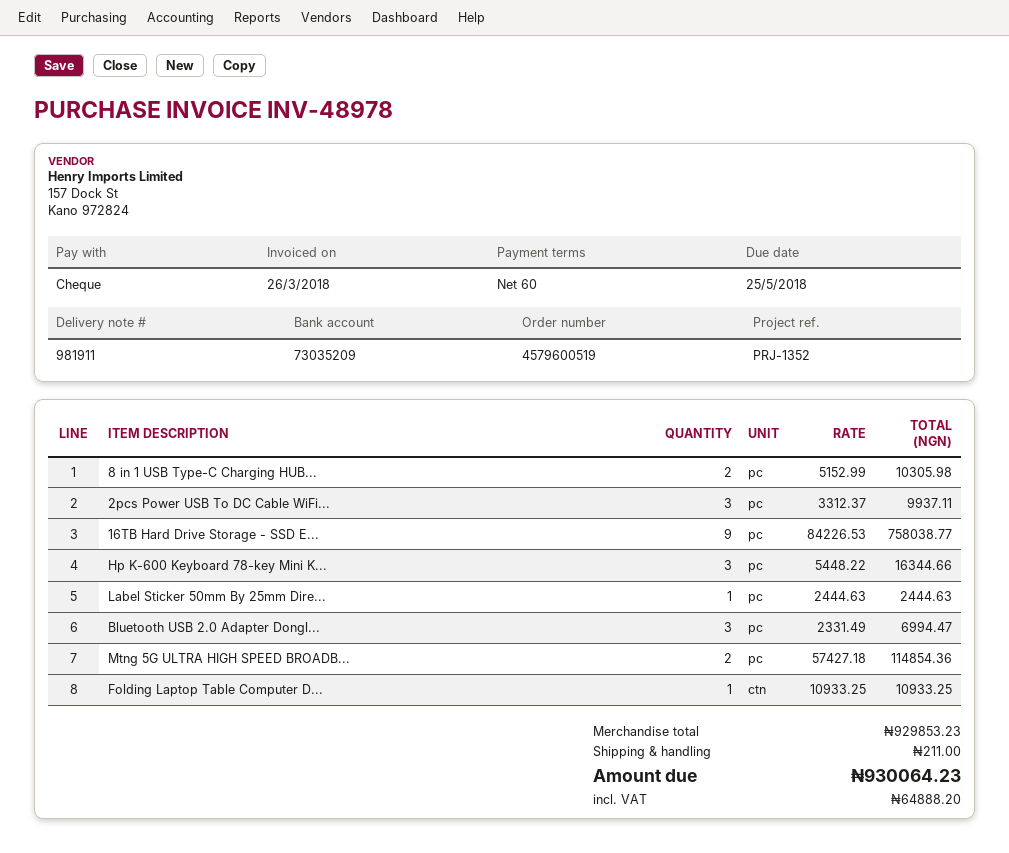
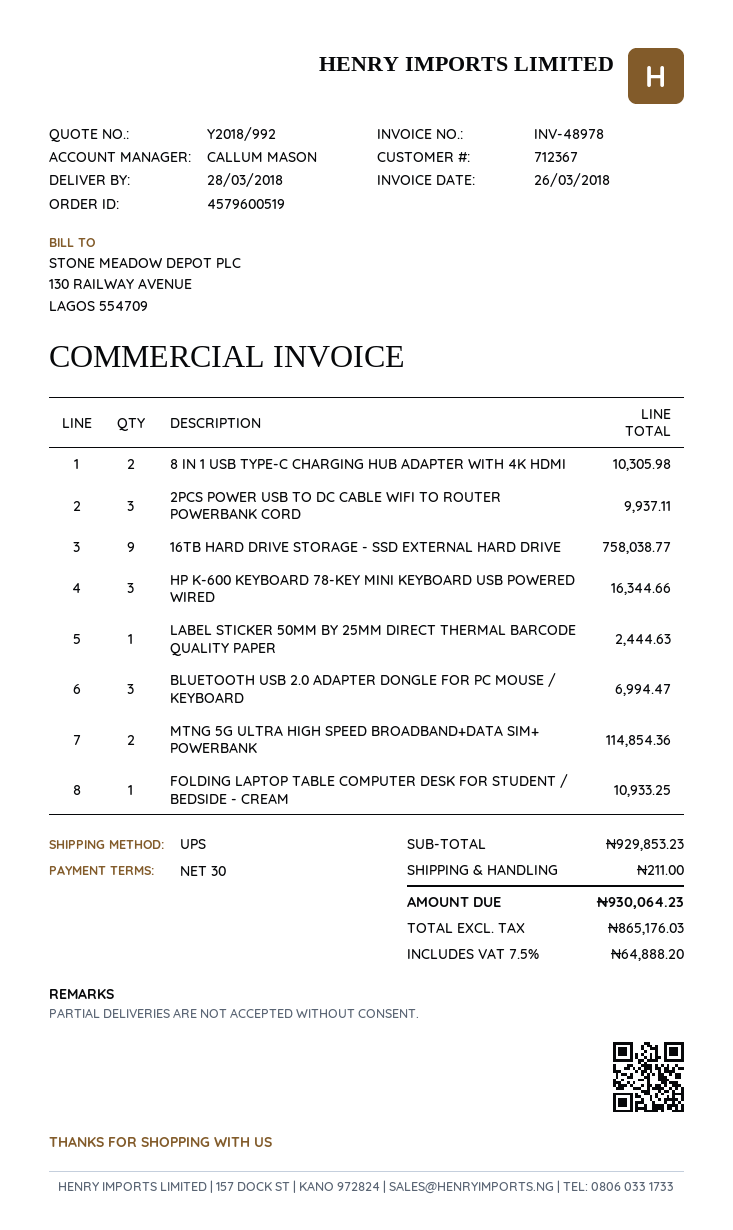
payment terms: 60 days -> 30 days

